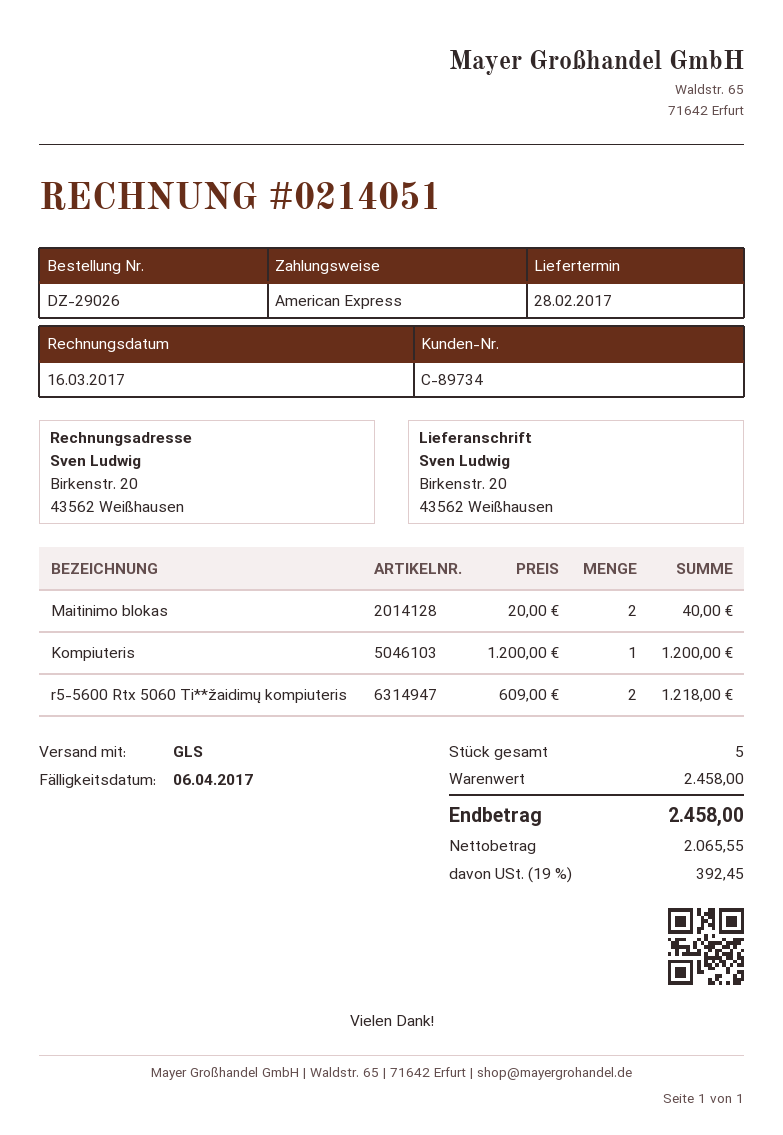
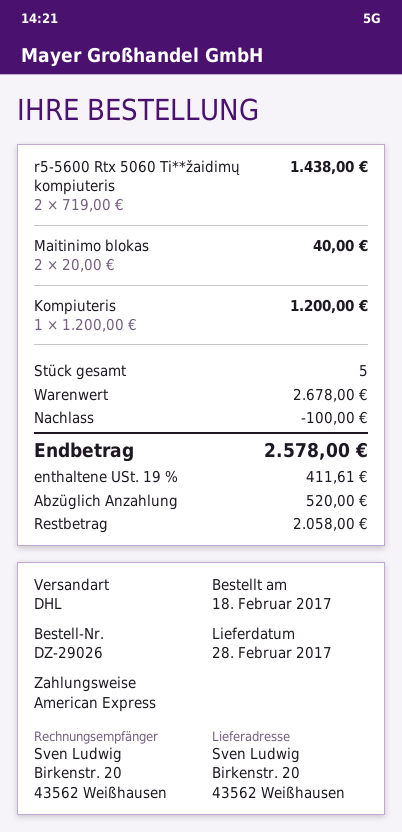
shipping method: GLS -> DHL
r5-5600 Rtx 5060 Ti**žaidimų kompiuteris: 2 x 609.00 = 1218.00 -> 2 x 719.00 = 1438.00
subtotal: 2458.00 -> 2678.00
discount: none -> 100.00
tax: 19% = 392.45 -> 19% = 411.61
total: 2458.00 -> 2578.00

